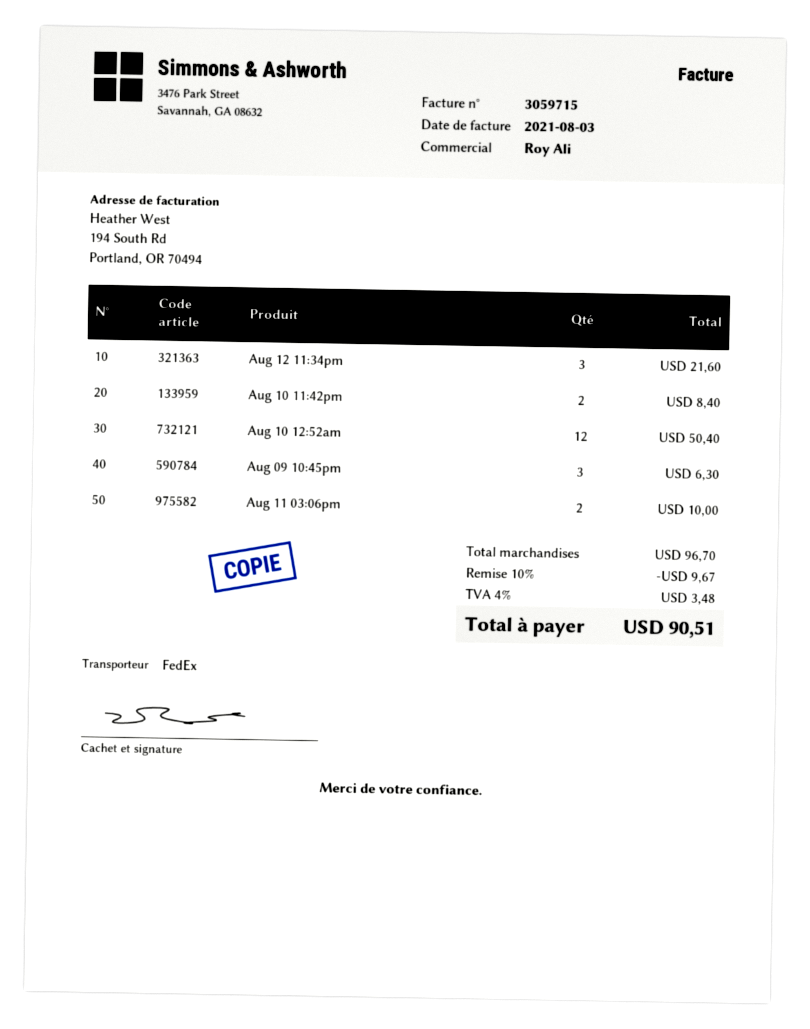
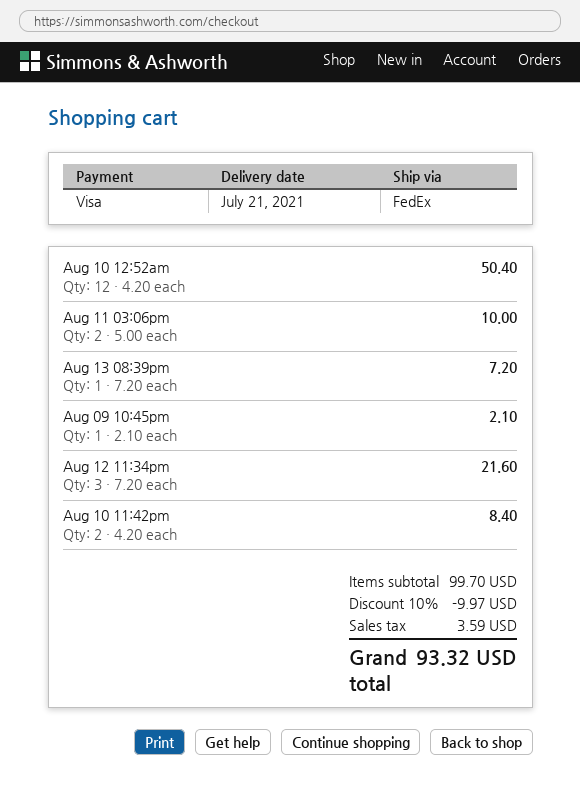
Aug 09 10:45pm: 3 for 6.30 -> 1 for 2.10
Aug 13 08:39pm: none -> 1 for 7.20
subtotal: 96.70 -> 99.70
discount: 10% = 9.67 -> 10% = 9.97
tax: 3.48 -> 3.59
total: 90.51 -> 93.32

